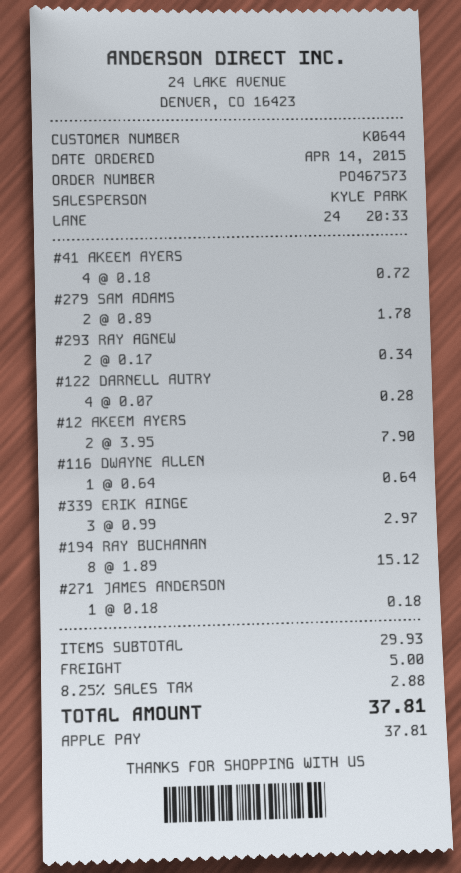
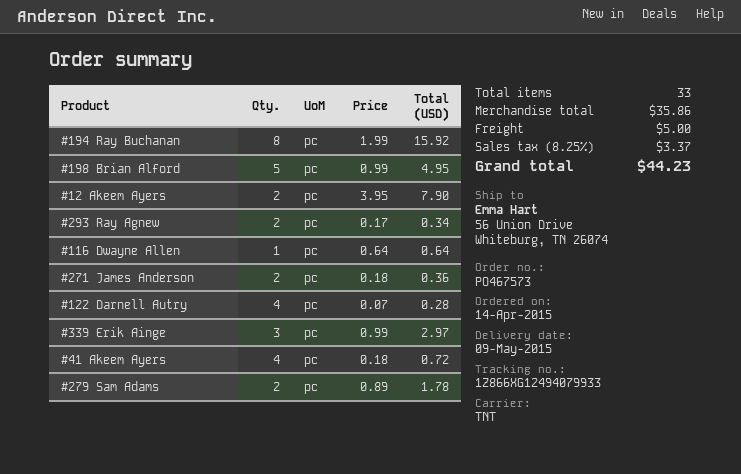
#194 RAY BUCHANAN: 8 x 1.89 = 15.12 -> 8 x 1.99 = 15.92
#271 JAMES ANDERSON: 1 x 0.18 = 0.18 -> 2 x 0.18 = 0.36
#198 Brian Alford: none -> 5 x 0.99 = 4.95
subtotal: 29.93 -> 35.86
tax: 8.25% = 2.88 -> 8.25% = 3.37
total: 37.81 -> 44.23

